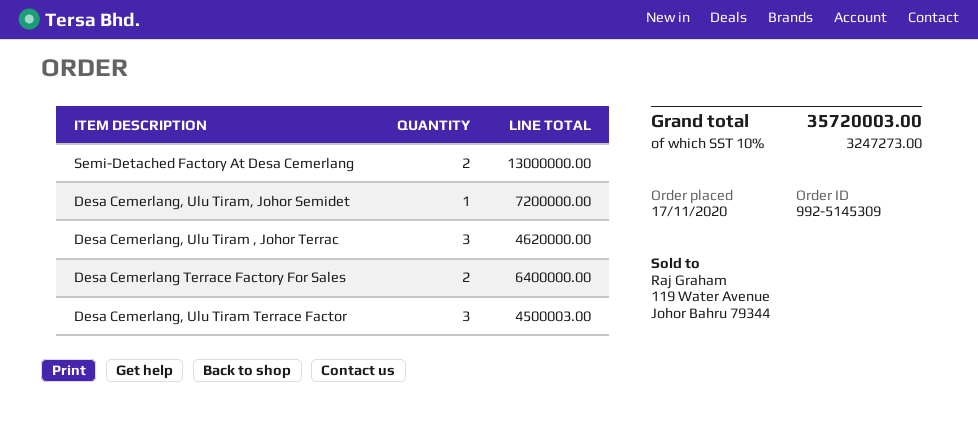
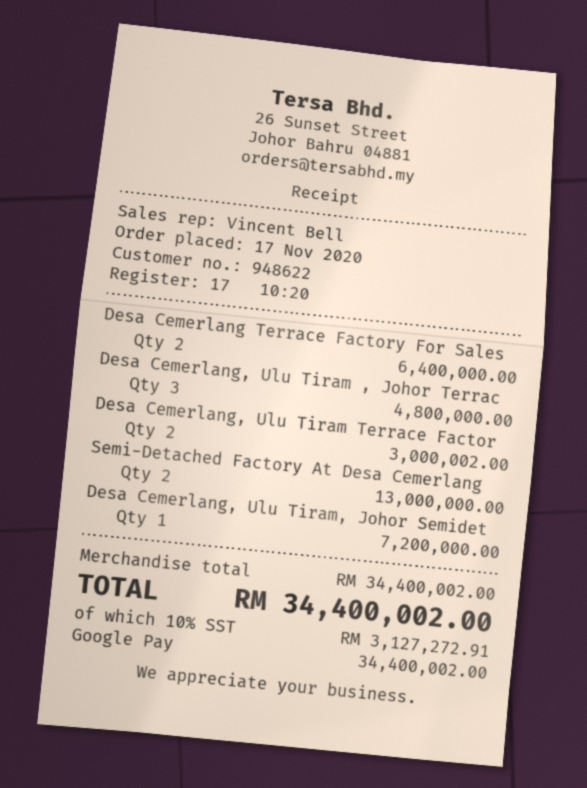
Desa Cemerlang, Ulu Tiram , Johor Terrac: 3 for 4620000.00 -> 3 for 4800000.00
Desa Cemerlang, Ulu Tiram Terrace Factor: 3 for 4500003.00 -> 2 for 3000002.00
tax: 10% = 3247273.00 -> 10% = 3127272.91
total: 35720003.00 -> 34400002.00

